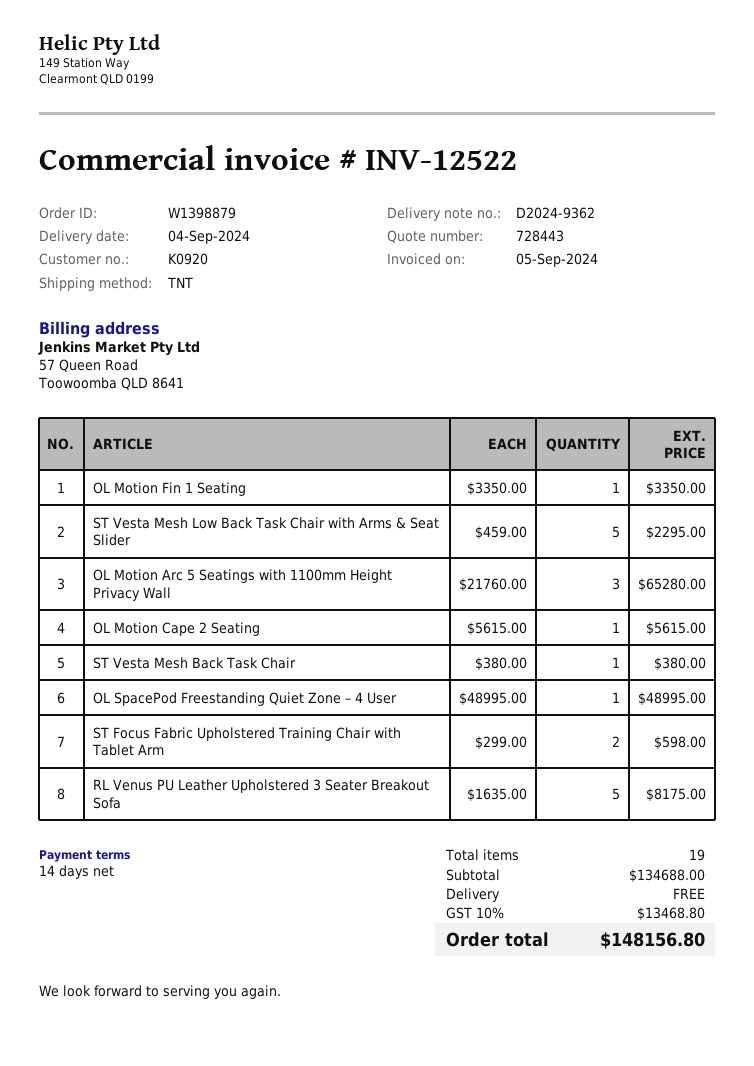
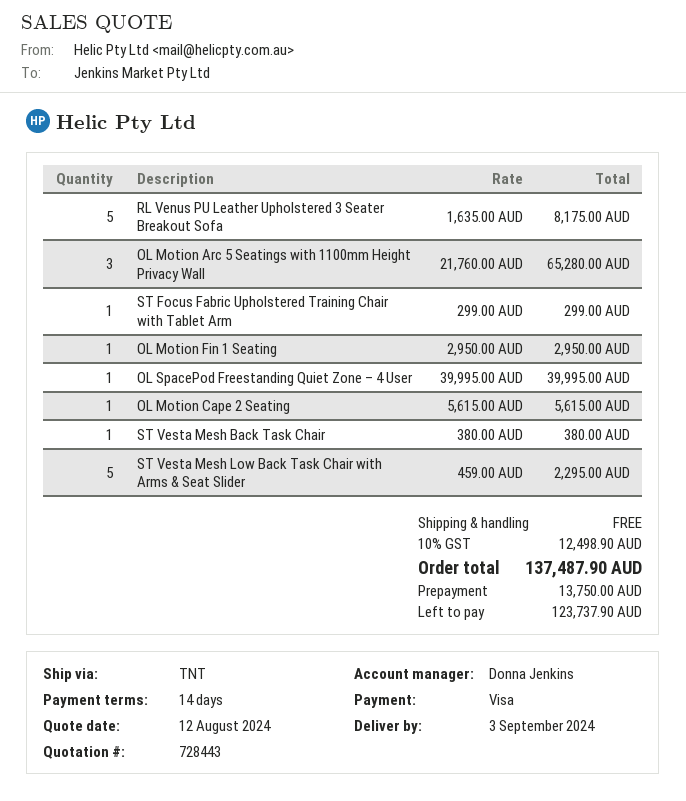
delivery date: 2024-09-04 -> 2024-09-03
OL Motion Fin 1 Seating: 1 x 3350.00 = 3350.00 -> 1 x 2950.00 = 2950.00
OL SpacePod Freestanding Quiet Zone – 4 User: 1 x 48995.00 = 48995.00 -> 1 x 39995.00 = 39995.00
ST Focus Fabric Upholstered Training Chair with Tablet Arm: 2 x 299.00 = 598.00 -> 1 x 299.00 = 299.00
tax: 10% = 13468.80 -> 10% = 12498.90
total: 148156.80 -> 137487.90

